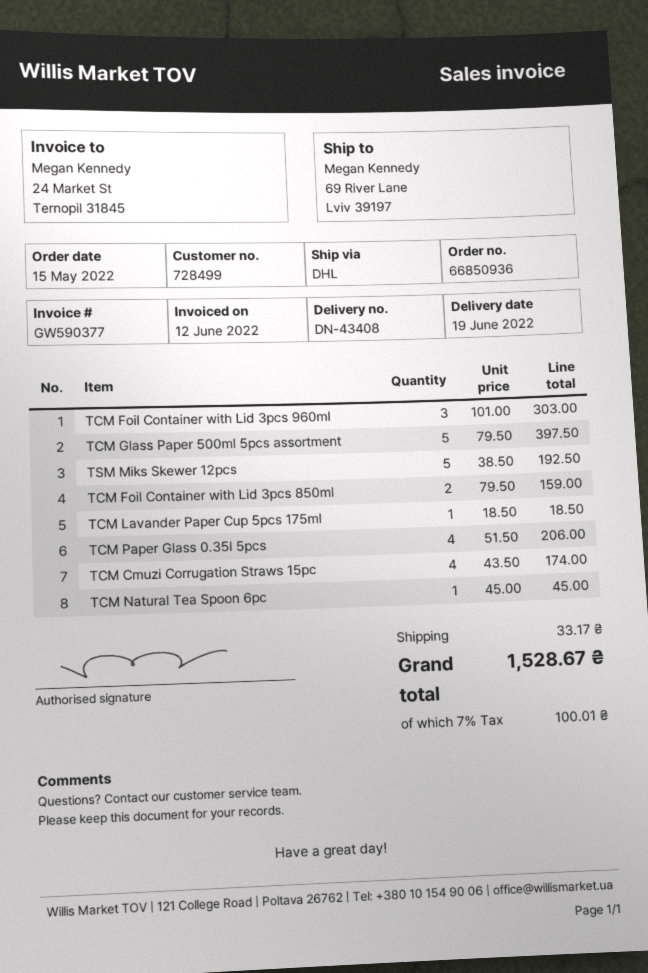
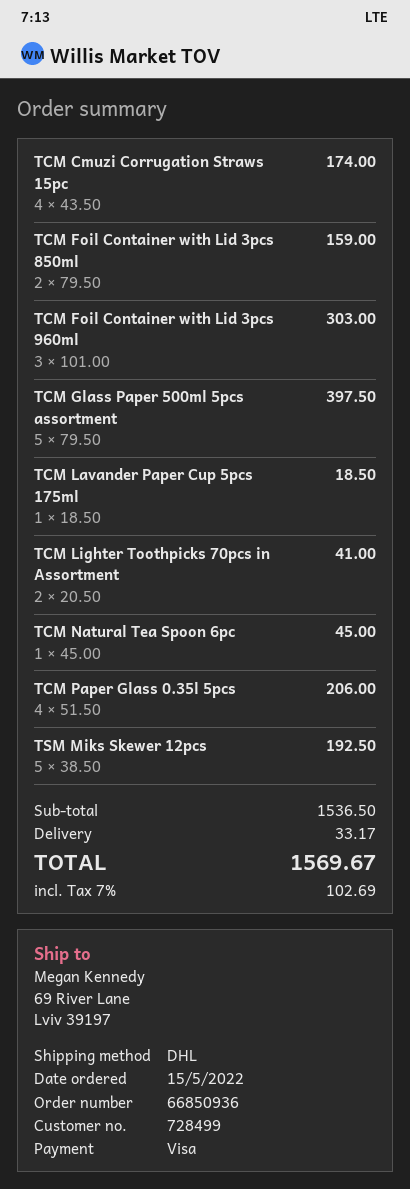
TCM Lighter Toothpicks 70pcs in Assortment: none -> 2 x 20.50 = 41.00
tax: 7% = 100.01 -> 7% = 102.69
total: 1528.67 -> 1569.67

